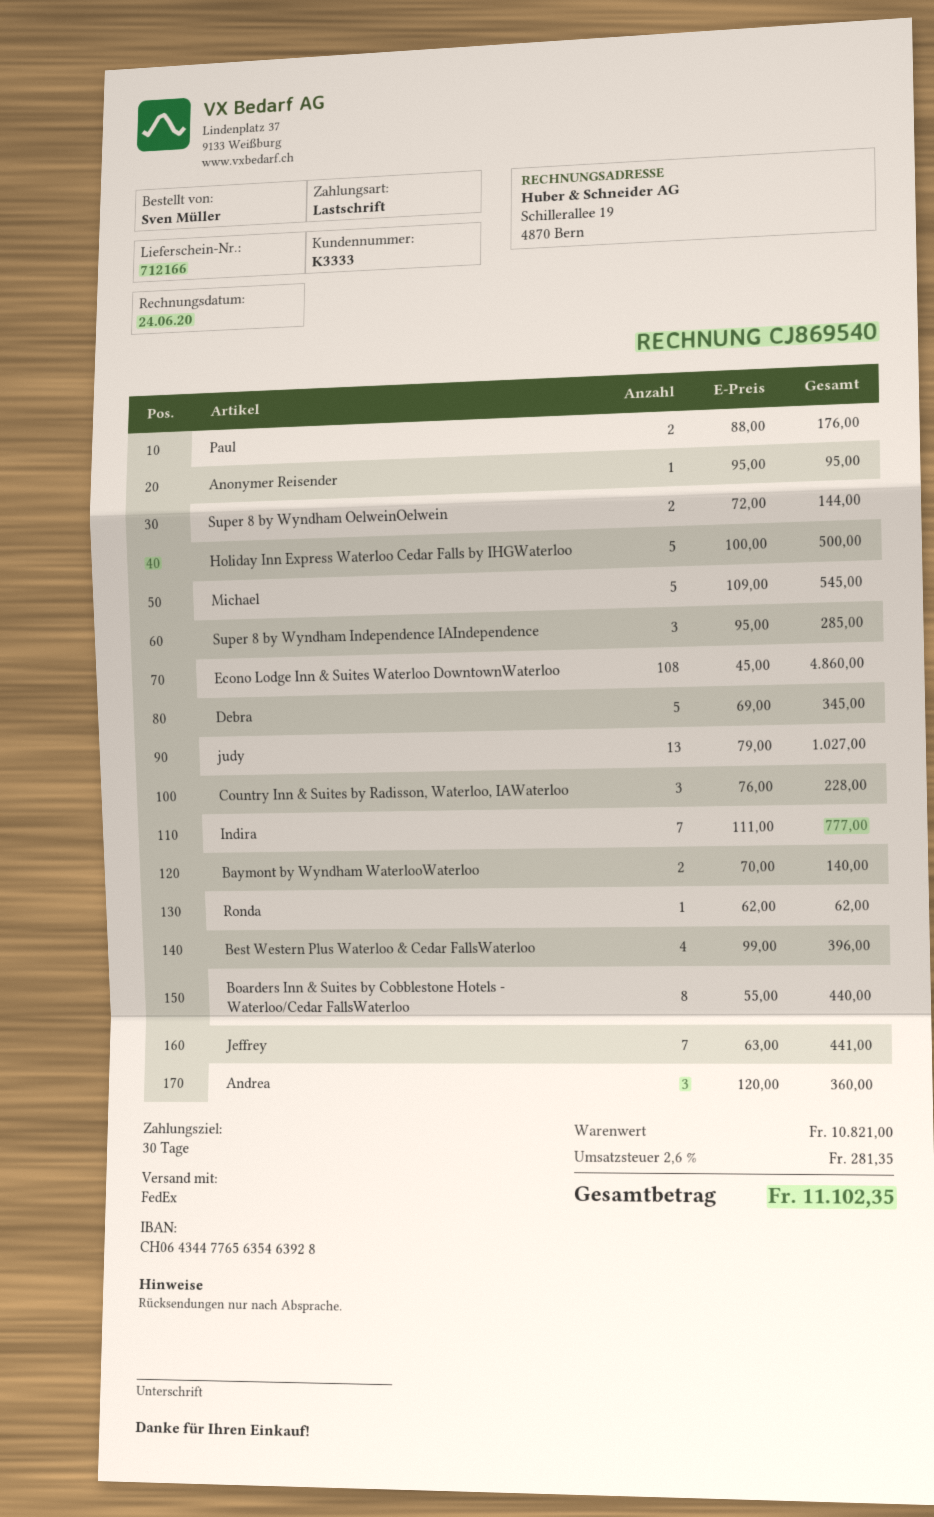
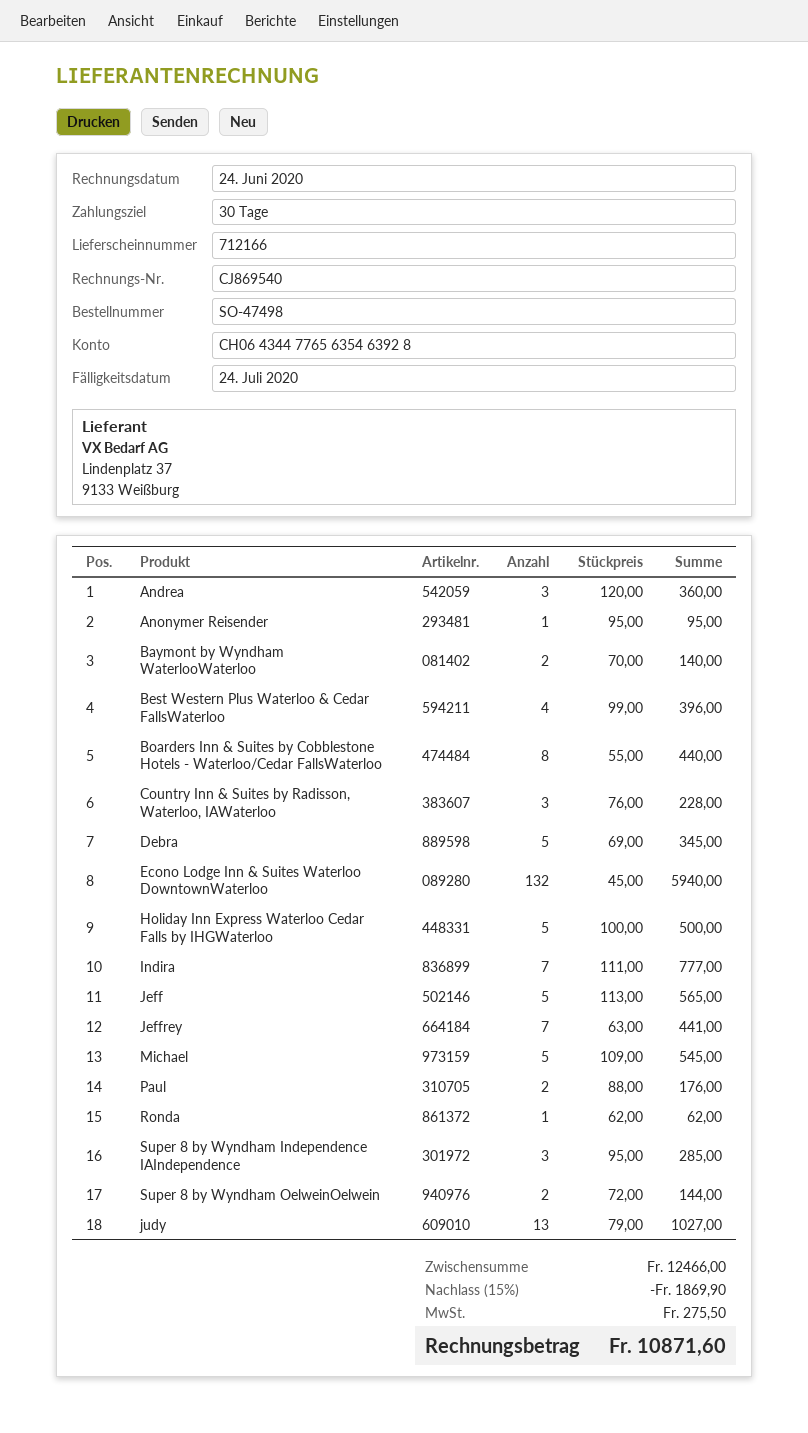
Econo Lodge Inn & Suites Waterloo DowntownWaterloo: 108 x 45.00 = 4860.00 -> 132 x 45.00 = 5940.00
Jeff: none -> 5 x 113.00 = 565.00
subtotal: 10821.00 -> 12466.00
discount: none -> 15% = 1869.90
tax: 281.35 -> 275.50
total: 11102.35 -> 10871.60

